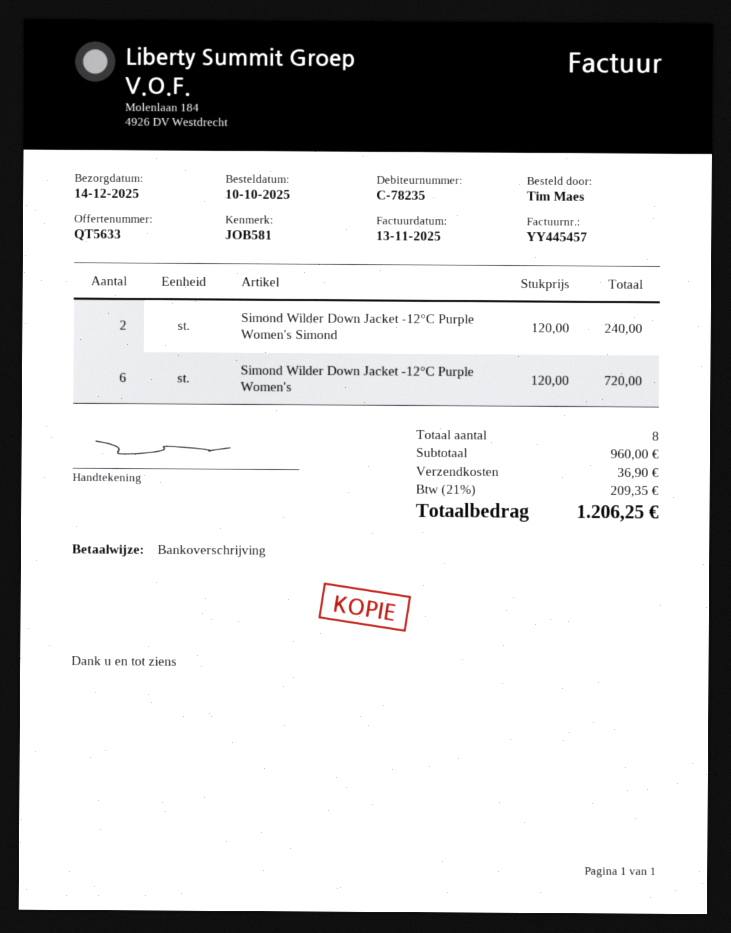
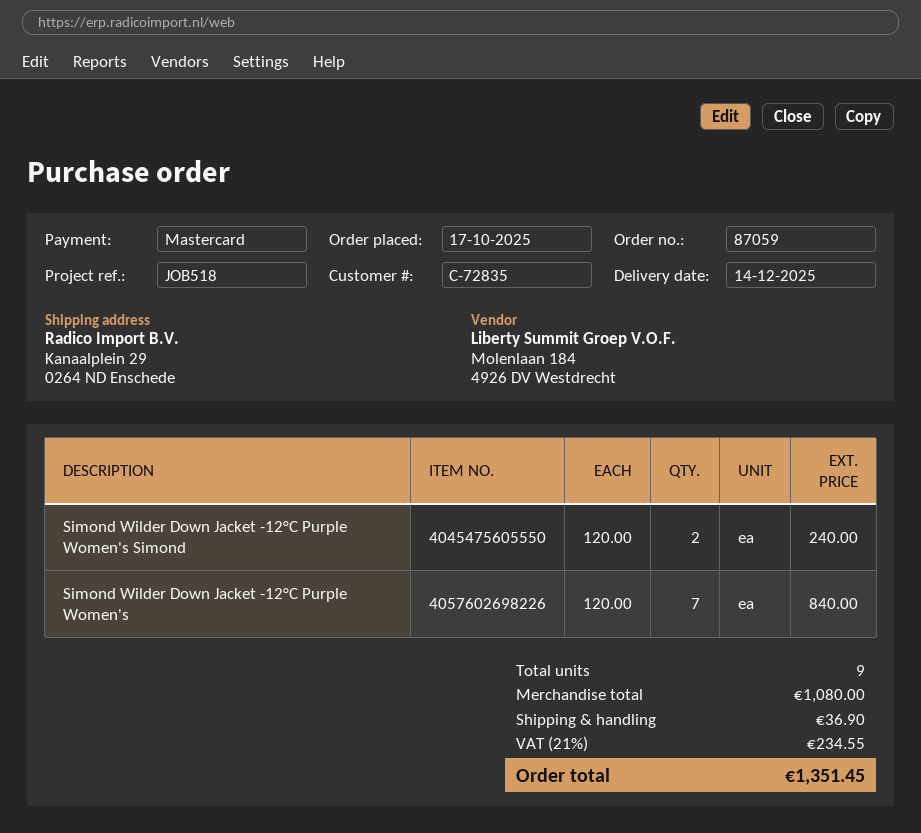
order date: 2025-10-10 -> 2025-10-17
customer number: C-78235 -> C-72835
reference: JOB581 -> JOB518
payment method: bank transfer -> Mastercard
Simond Wilder Down Jacket -12°C Purple Women's: 6 x 120.00 = 720.00 -> 7 x 120.00 = 840.00
total quantity: 8 -> 9
subtotal: 960.00 -> 1080.00
tax: 21% = 209.35 -> 21% = 234.55
total: 1206.25 -> 1351.45

